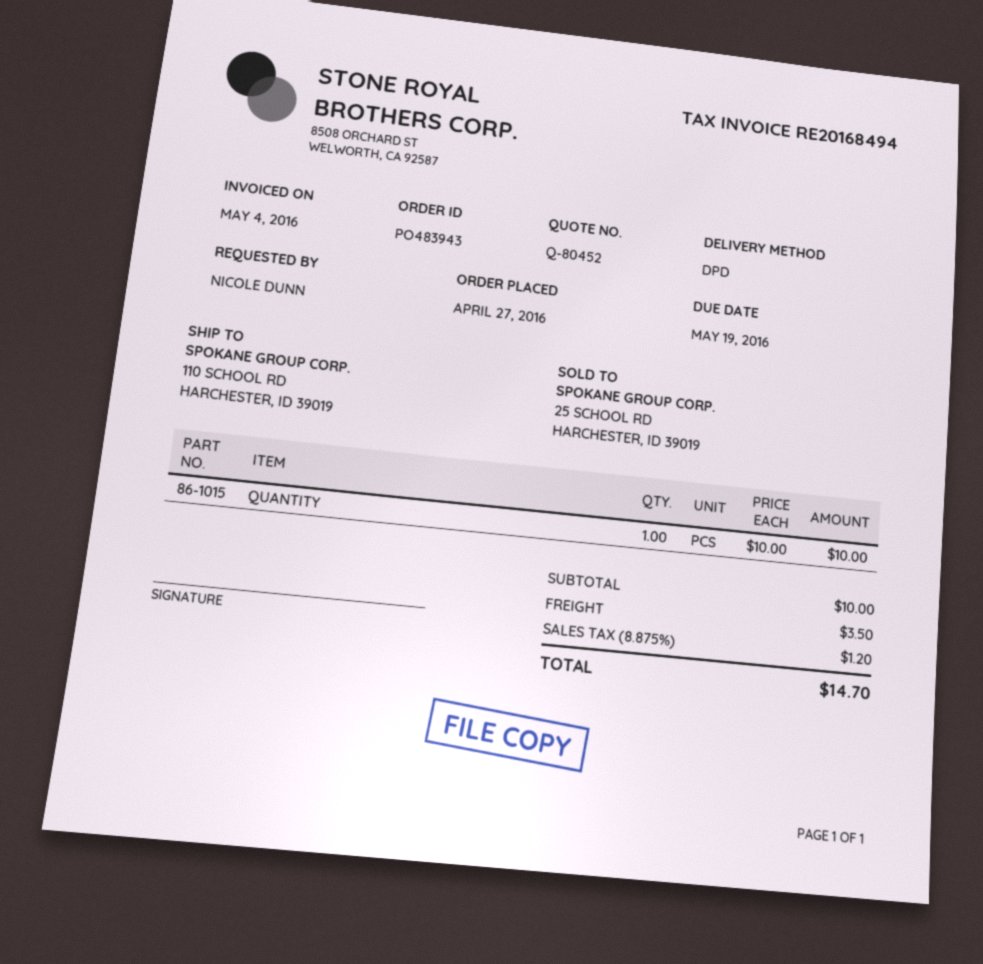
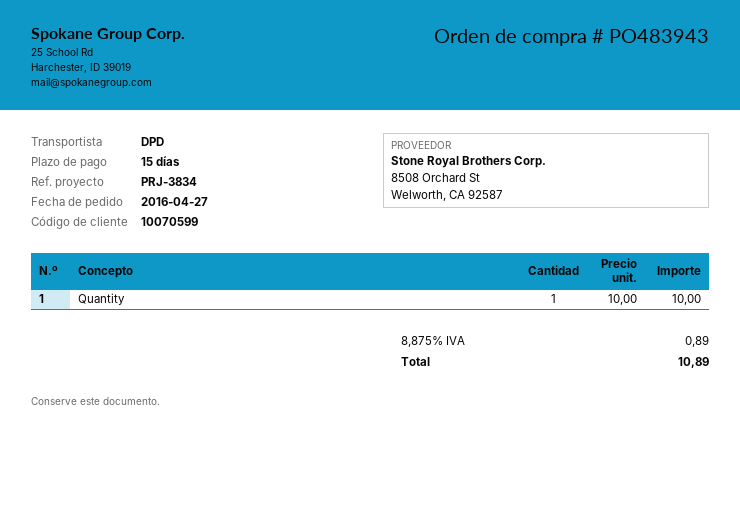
shipping: 3.50 -> none
tax: 8.875% = 1.20 -> 8.875% = 0.89
total: 14.70 -> 10.89

